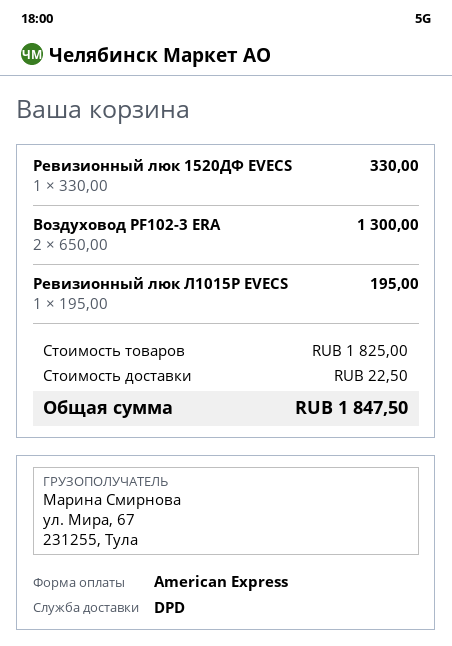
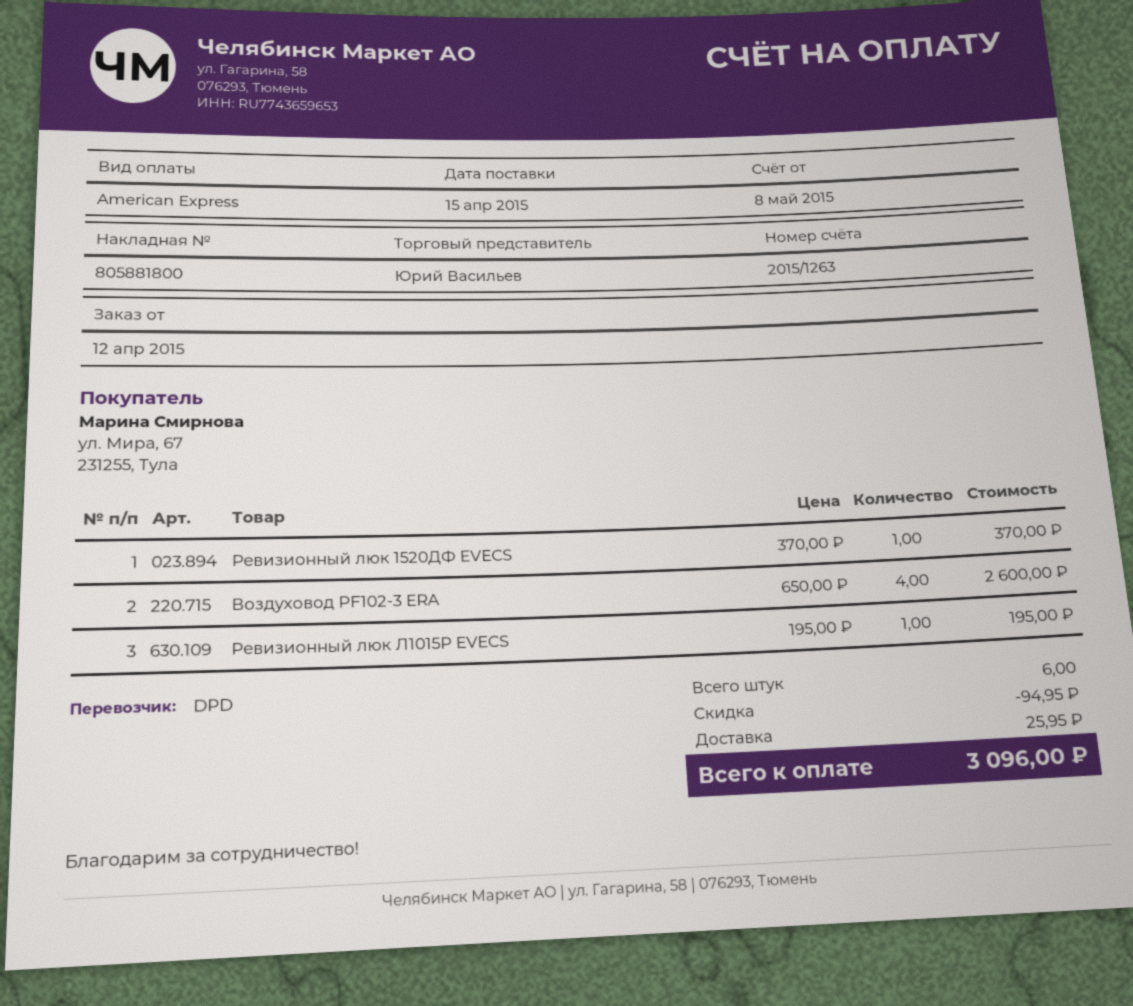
Ревизионный люк 1520ДФ EVECS: 1 x 330.00 = 330.00 -> 1 x 370.00 = 370.00
Воздуховод PF102-3 ERA: 2 x 650.00 = 1300.00 -> 4 x 650.00 = 2600.00
discount: none -> 94.95
shipping: 22.50 -> 25.95
total: 1847.50 -> 3096.00

